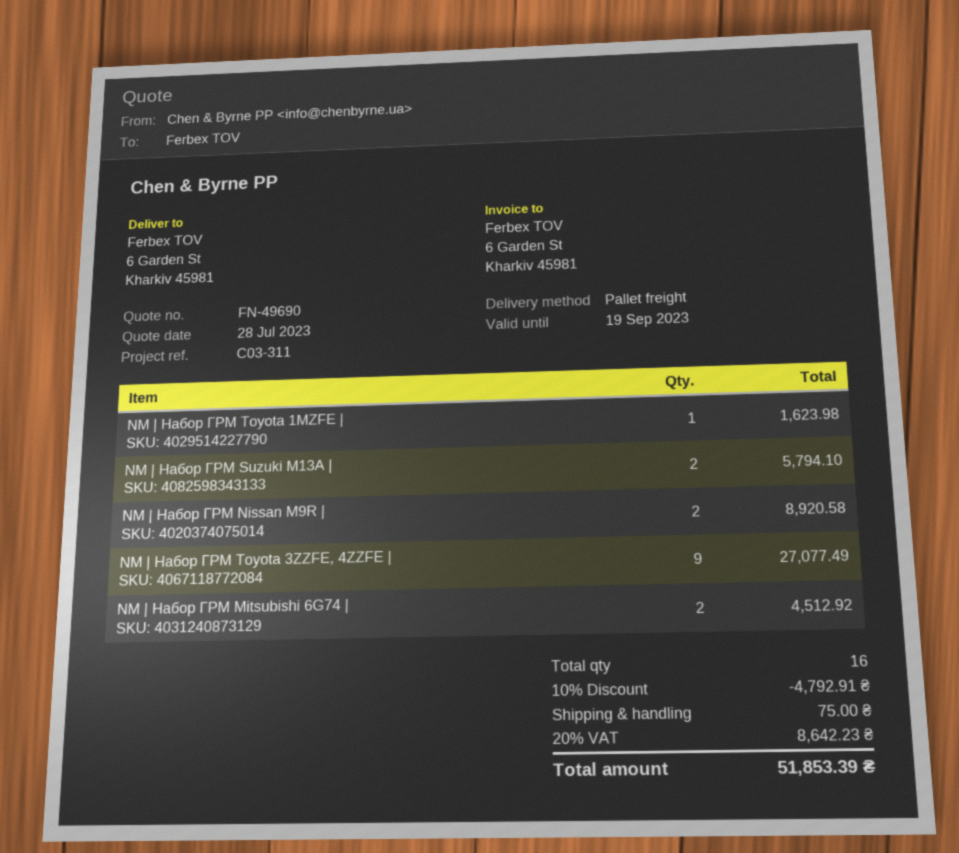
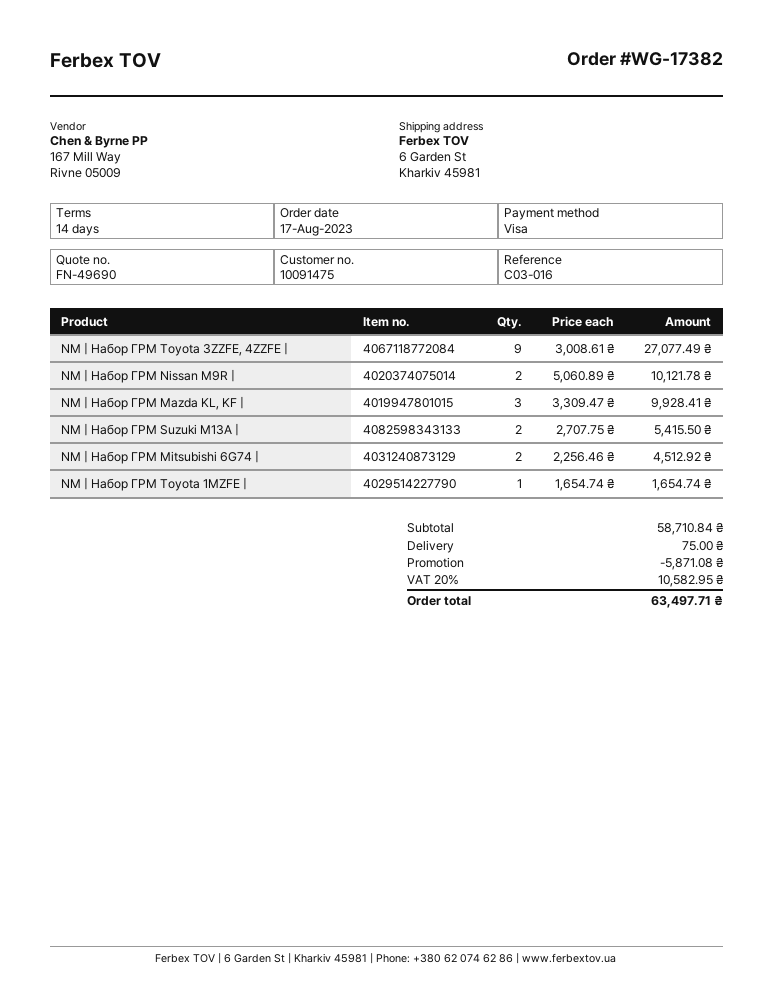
reference: C03-311 -> C03-016
NM | Набор ГРМ Toyota 1MZFE |: 1 for 1623.98 -> 1 for 1654.74
NM | Набор ГРМ Suzuki M13A |: 2 for 5794.10 -> 2 for 5415.50
NM | Набор ГРМ Nissan M9R |: 2 for 8920.58 -> 2 for 10121.78
NM | Набор ГРМ Mazda KL, KF |: none -> 3 for 9928.41
discount: 4792.91 -> 5871.08
tax: 20% = 8642.23 -> 20% = 10582.95
total: 51853.39 -> 63497.71

